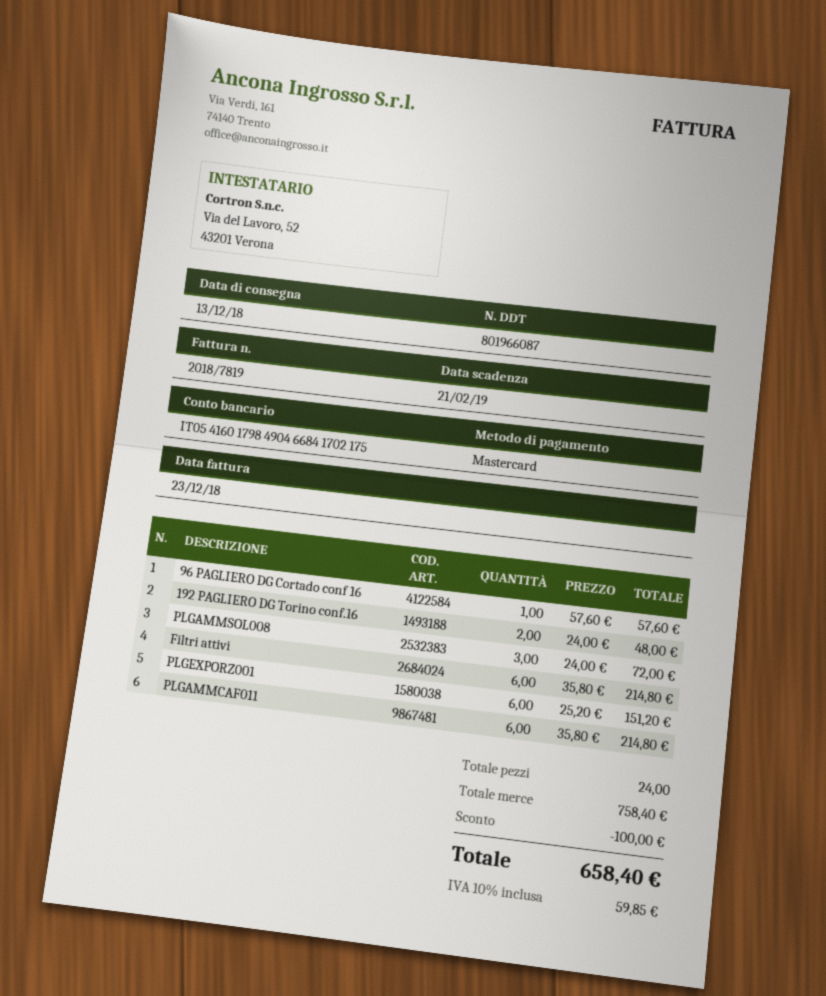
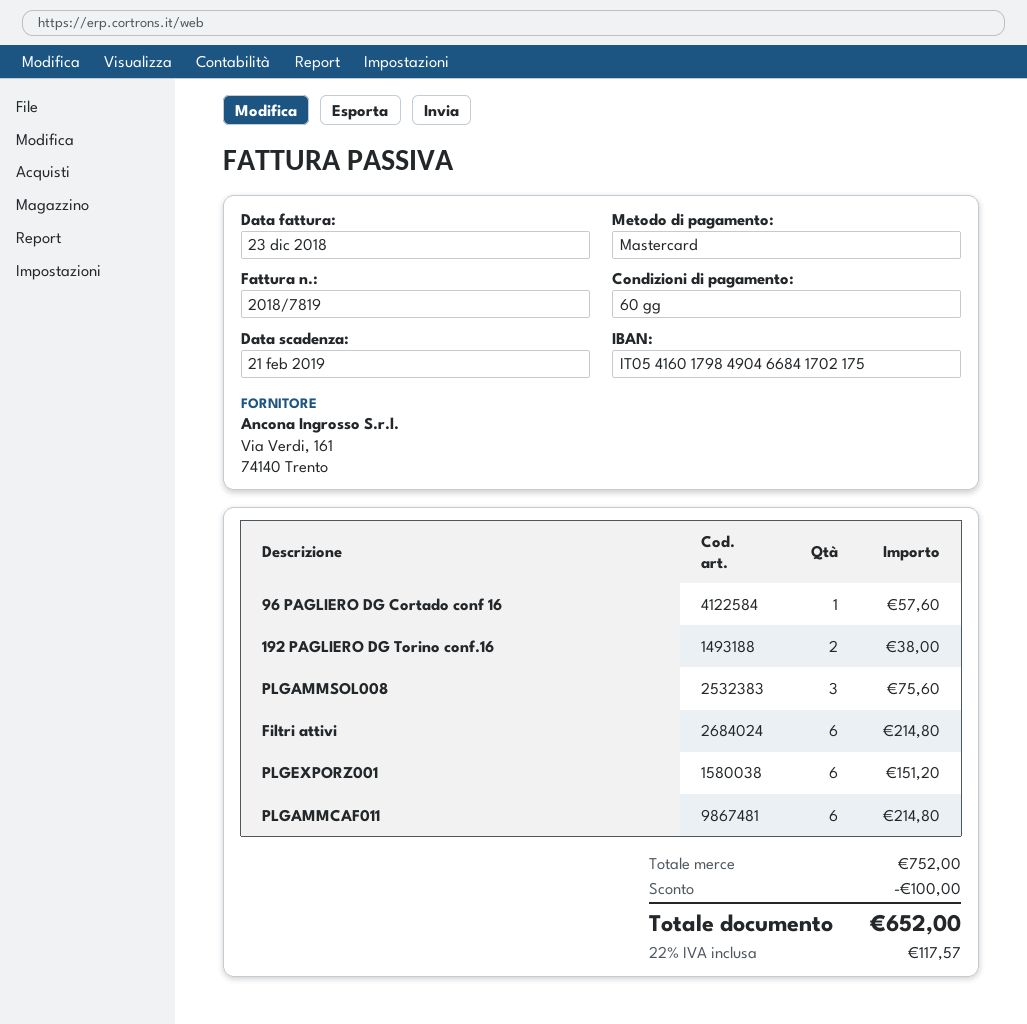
192 PAGLIERO DG Torino conf.16: 2 for 48.00 -> 2 for 38.00
PLGAMMSOL008: 3 for 72.00 -> 3 for 75.60
subtotal: 758.40 -> 752.00
tax: 10% = 59.85 -> 22% = 117.57
total: 658.40 -> 652.00

